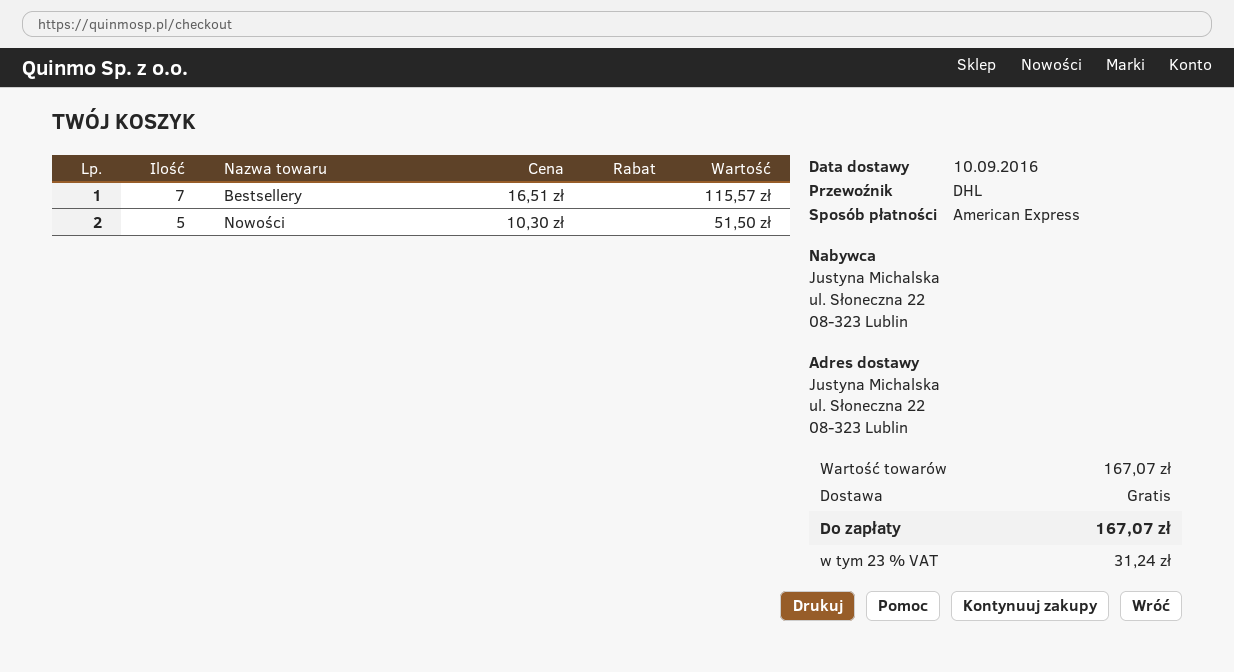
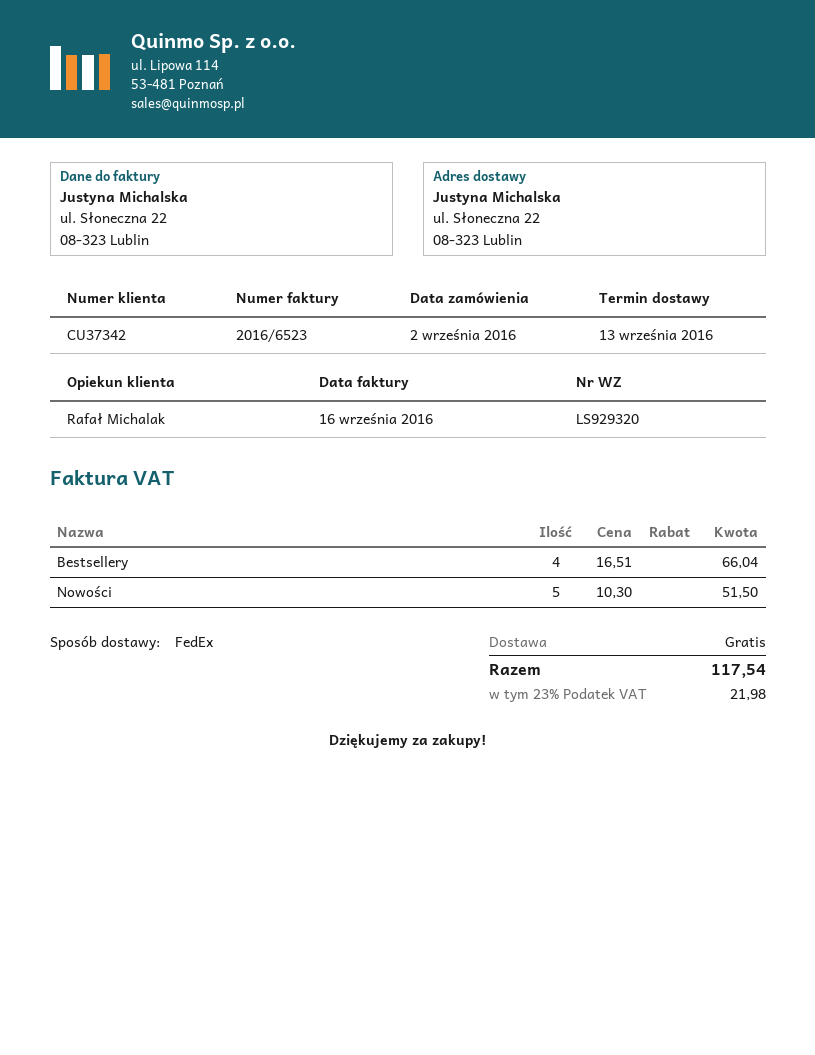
delivery date: 2016-09-10 -> 2016-09-13
shipping method: DHL -> FedEx
Bestsellery: 7 x 16.51 = 115.57 -> 4 x 16.51 = 66.04
tax: 23% = 31.24 -> 23% = 21.98
total: 167.07 -> 117.54

